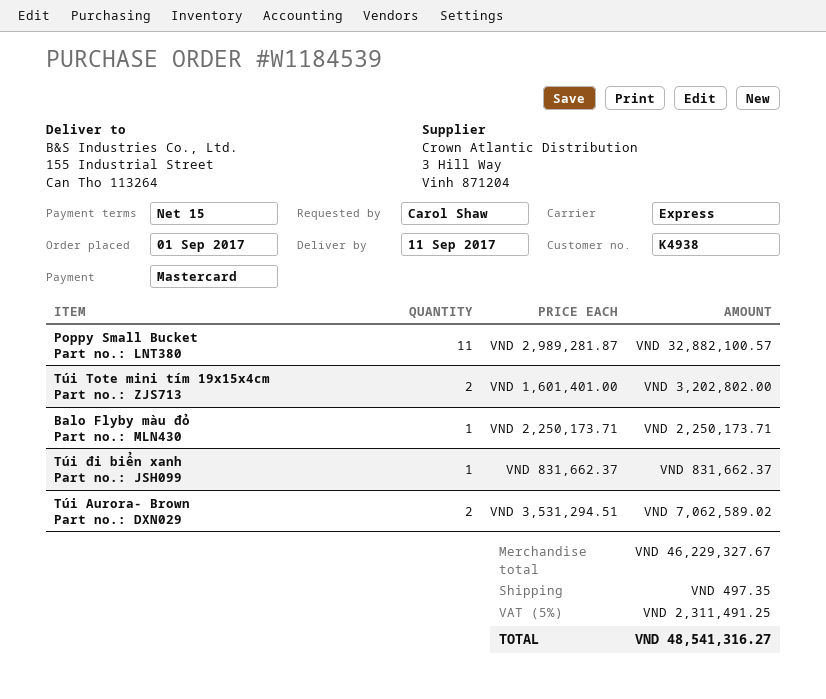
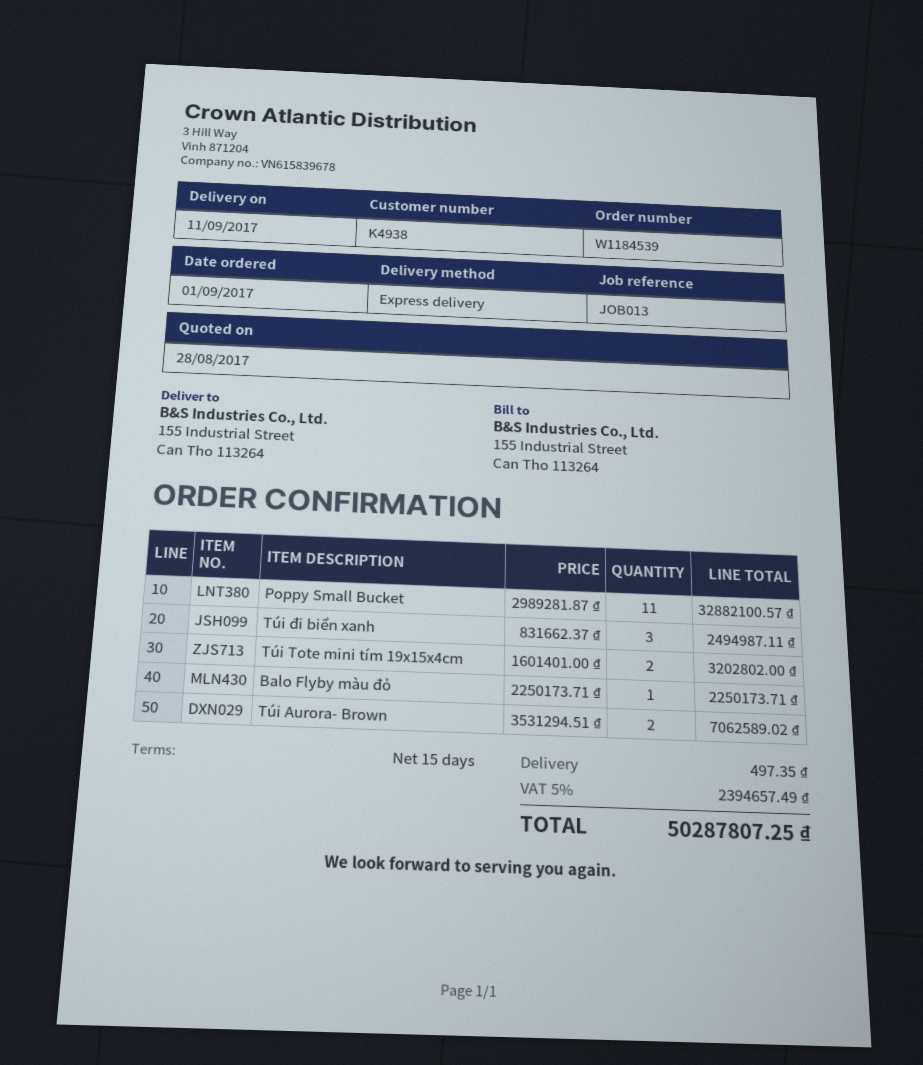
Túi đi biển xanh: 1 x 831662.37 = 831662.37 -> 3 x 831662.37 = 2494987.11
tax: 5% = 2311491.25 -> 5% = 2394657.49
total: 48541316.27 -> 50287807.25

